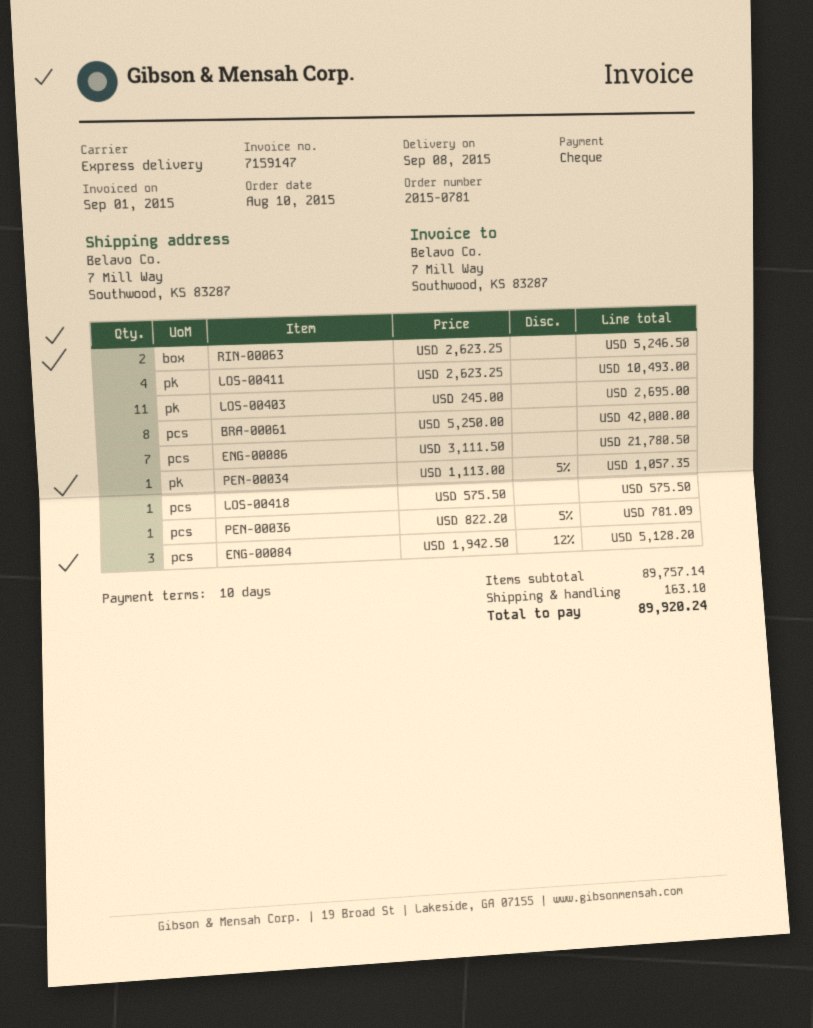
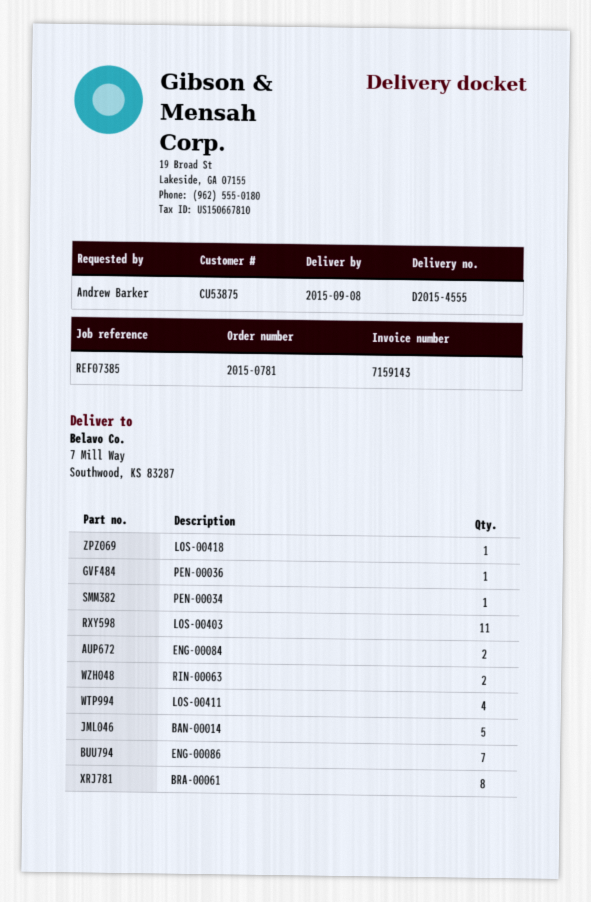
invoice number: 7159147 -> 7159143
ENG-00084: 3 -> 2
BAN-00014: none -> 5

